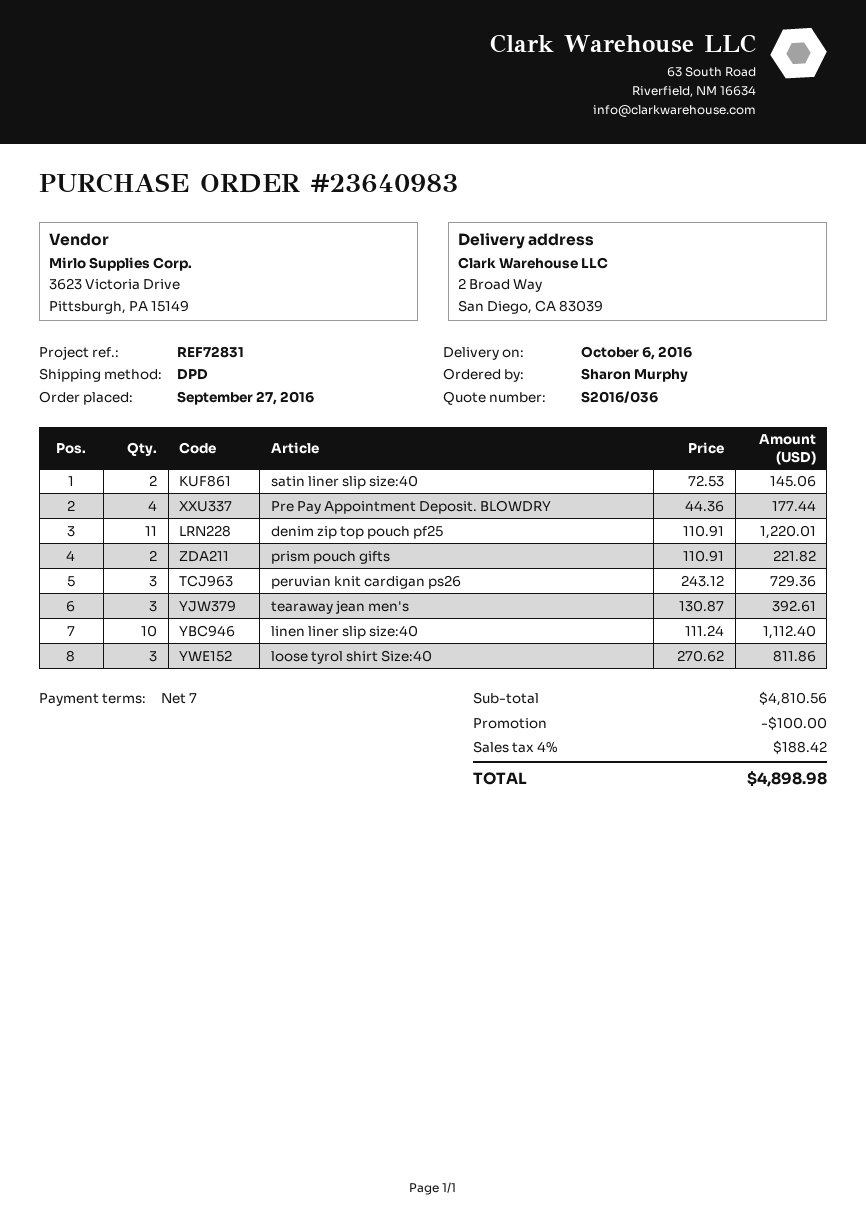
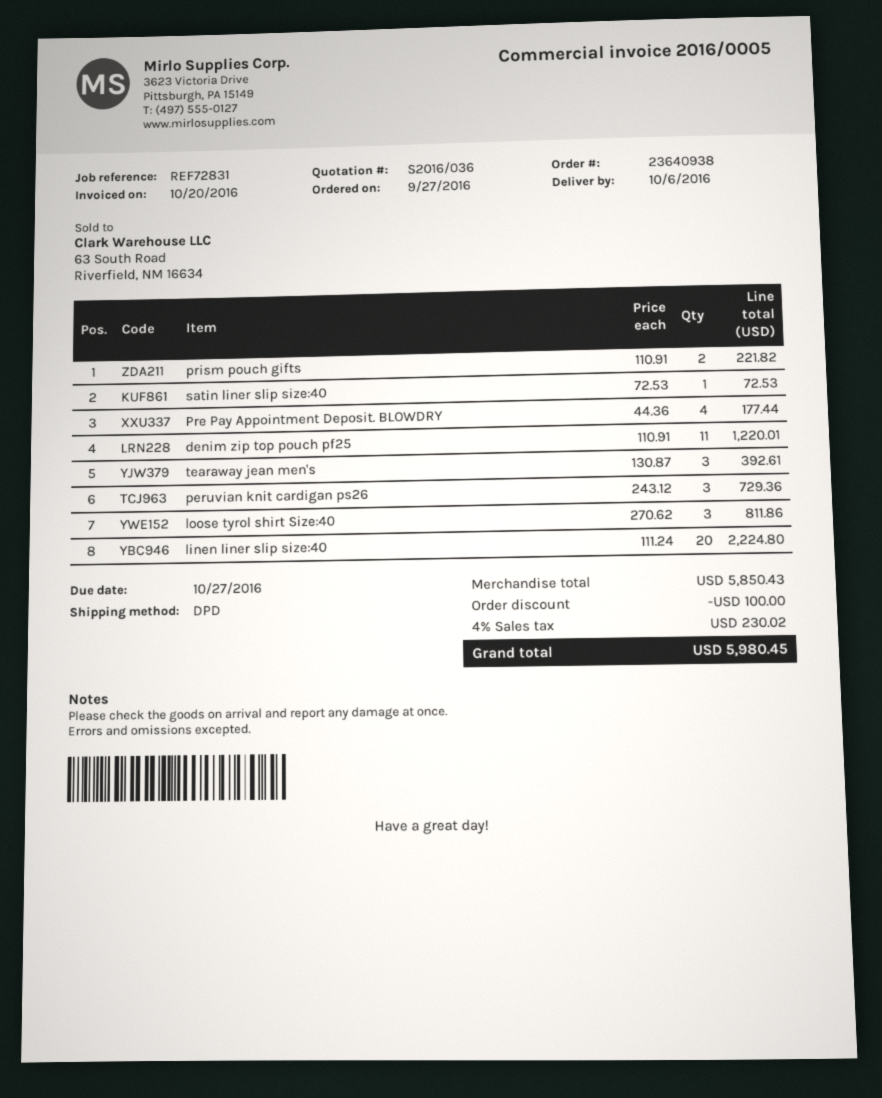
order number: 23640983 -> 23640938
satin liner slip size:40: 2 x 72.53 = 145.06 -> 1 x 72.53 = 72.53
linen liner slip size:40: 10 x 111.24 = 1112.40 -> 20 x 111.24 = 2224.80
subtotal: 4810.56 -> 5850.43
tax: 4% = 188.42 -> 4% = 230.02
total: 4898.98 -> 5980.45

